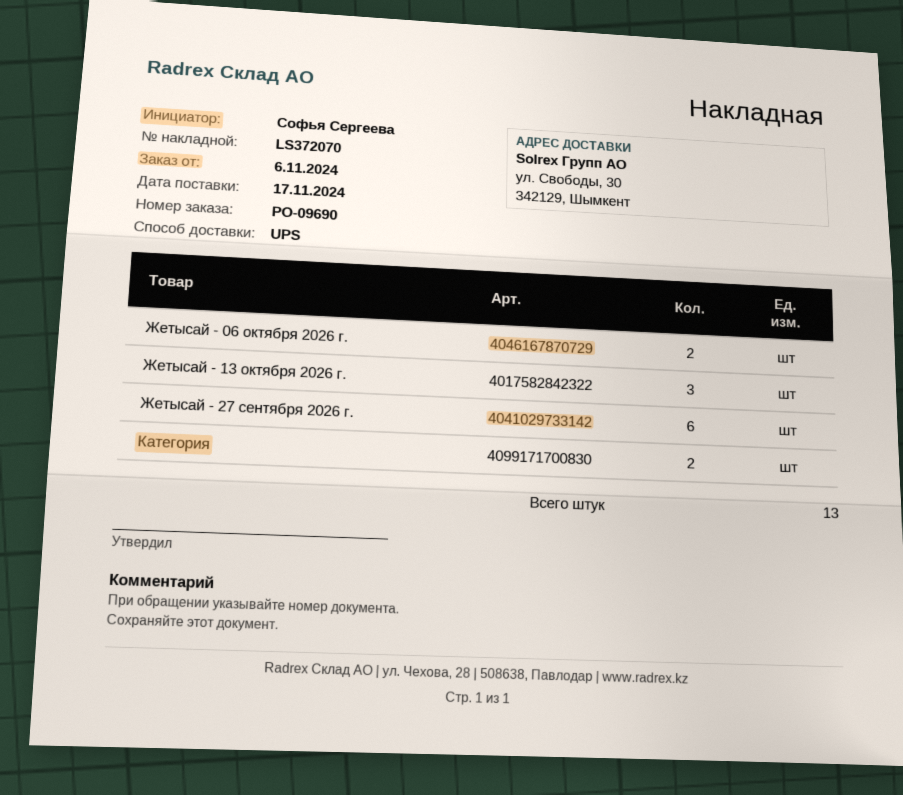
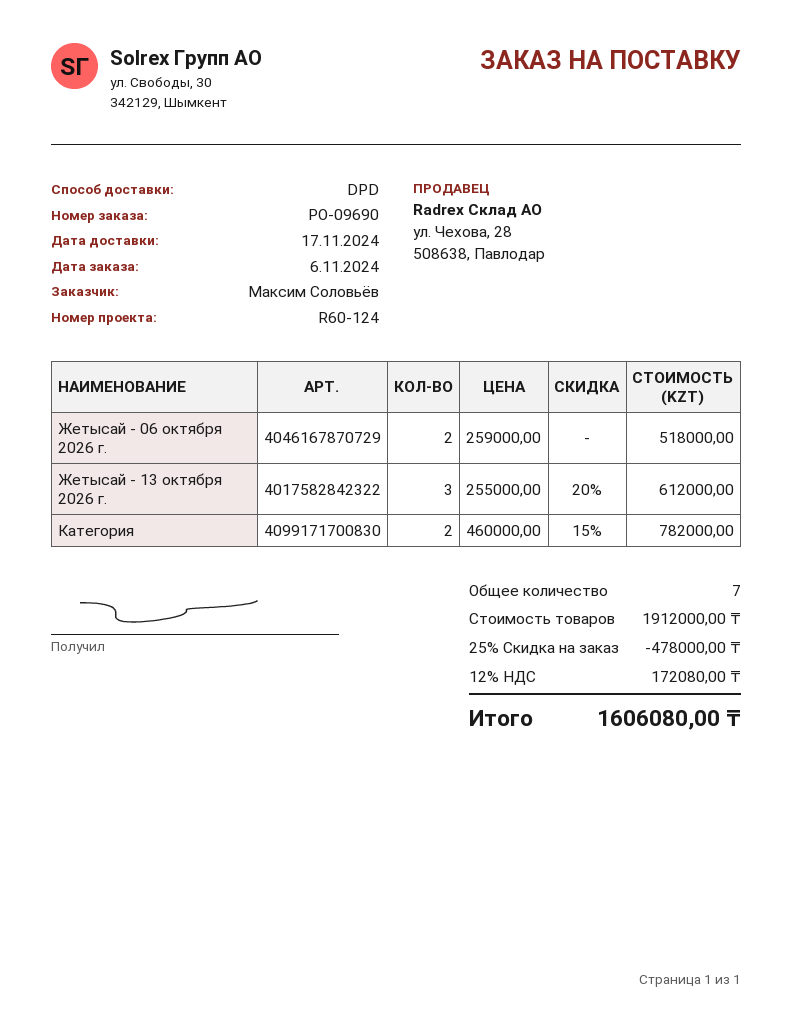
ordered by: Софья Сергеева -> Максим Соловьёв
shipping method: UPS -> DPD
Жетысай - 27 сентября 2026 г.: 6 -> none
total quantity: 13 -> 7

